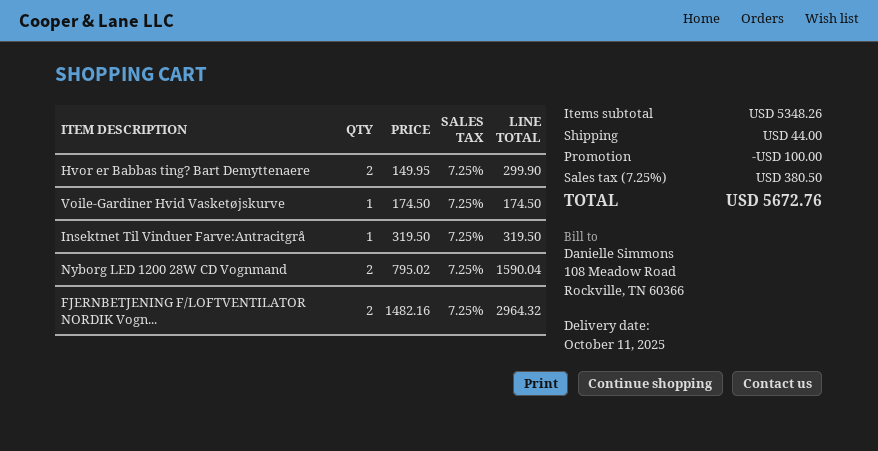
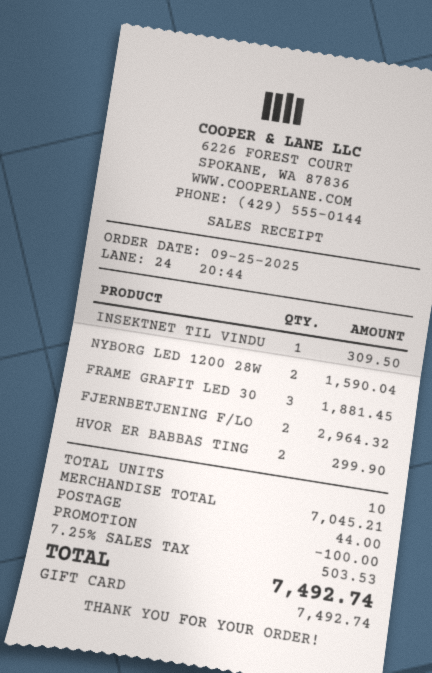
Voile-Gardiner Hvid Vasketøjskurve: 1 for 174.50 -> none
Insektnet Til Vinduer Farve:Antracitgrå: 1 for 319.50 -> 1 for 309.50
FRAME GRAFIT LED 30: none -> 3 for 1881.45
subtotal: 5348.26 -> 7045.21
tax: 7.25% = 380.50 -> 7.25% = 503.53
total: 5672.76 -> 7492.74

